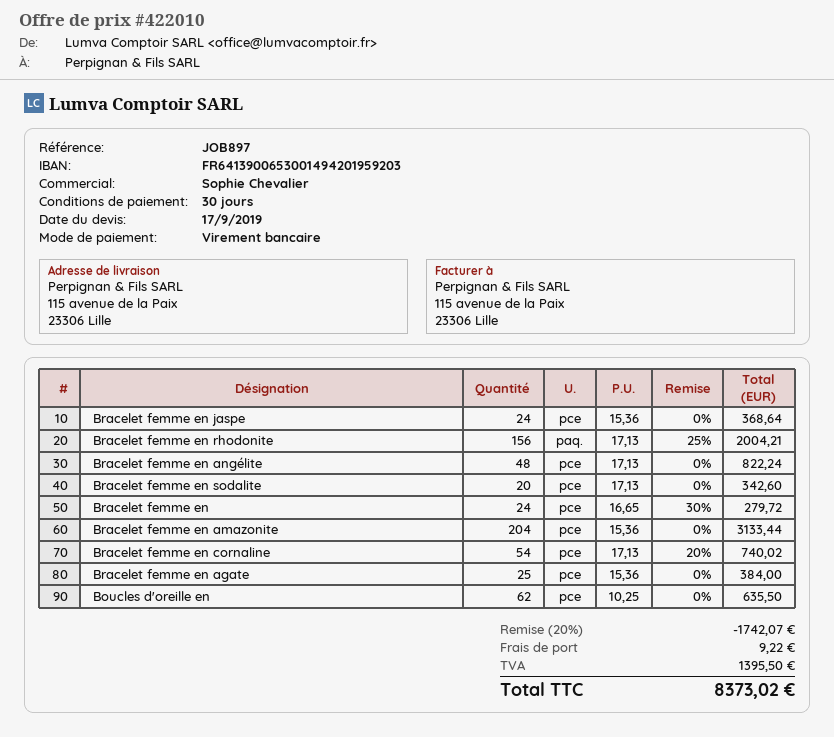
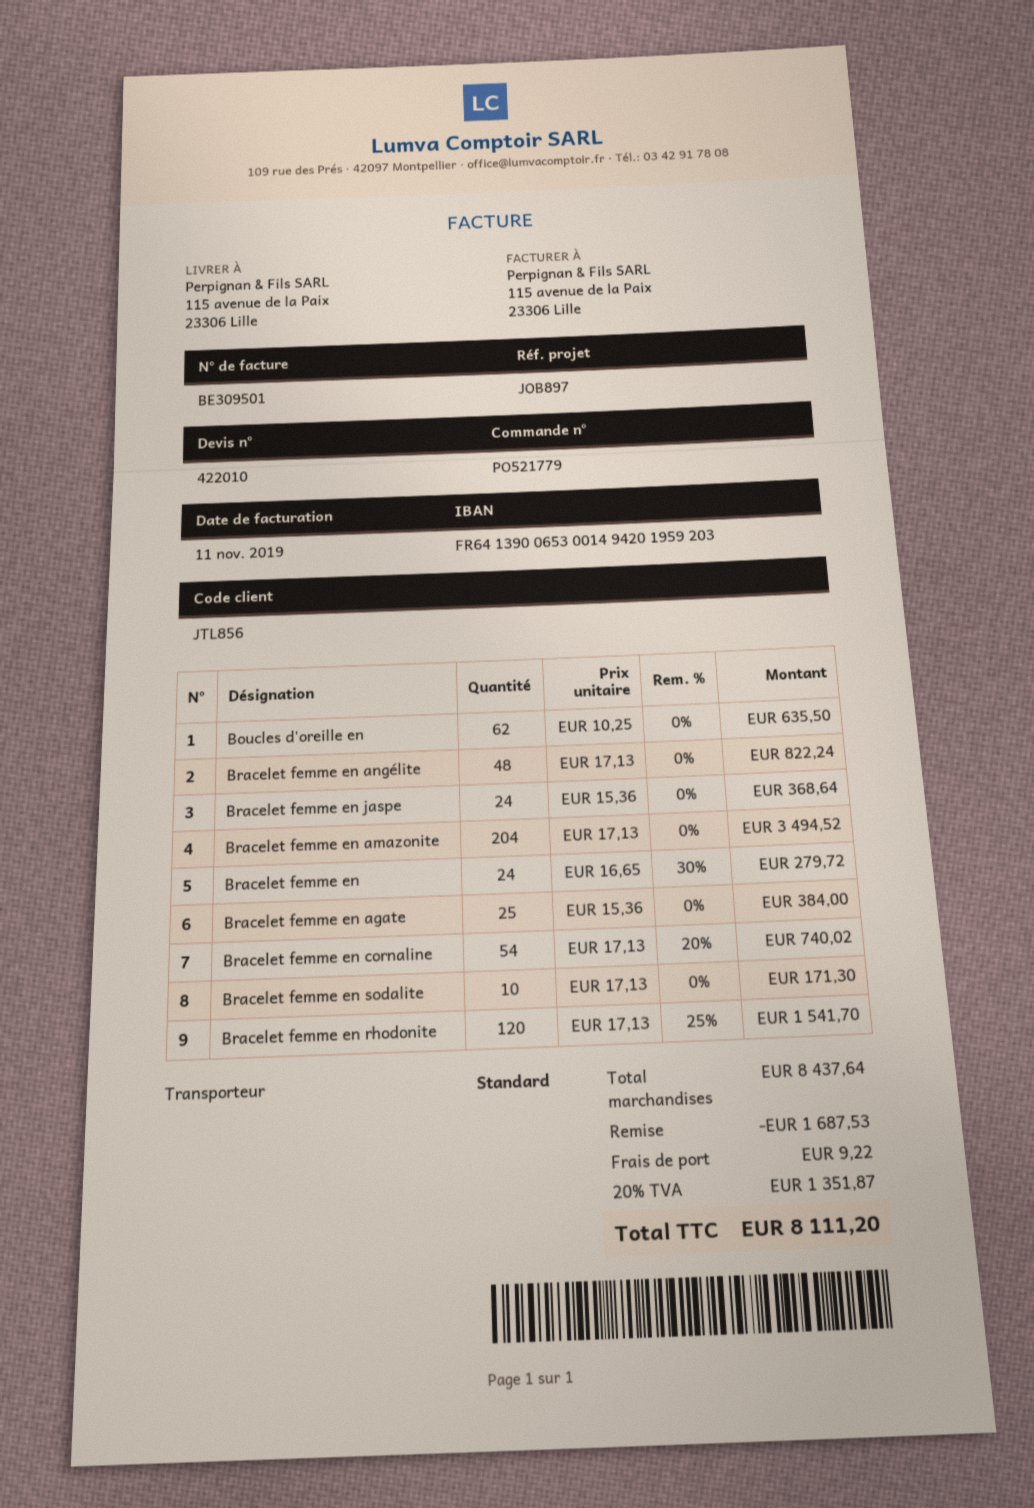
Bracelet femme en rhodonite: 156 x 17.13 - 25% = 2004.21 -> 120 x 17.13 - 25% = 1541.70
Bracelet femme en sodalite: 20 x 17.13 = 342.60 -> 10 x 17.13 = 171.30
Bracelet femme en amazonite: 204 x 15.36 = 3133.44 -> 204 x 17.13 = 3494.52
discount: 1742.07 -> 1687.53
tax: 1395.50 -> 1351.87
total: 8373.02 -> 8111.20

